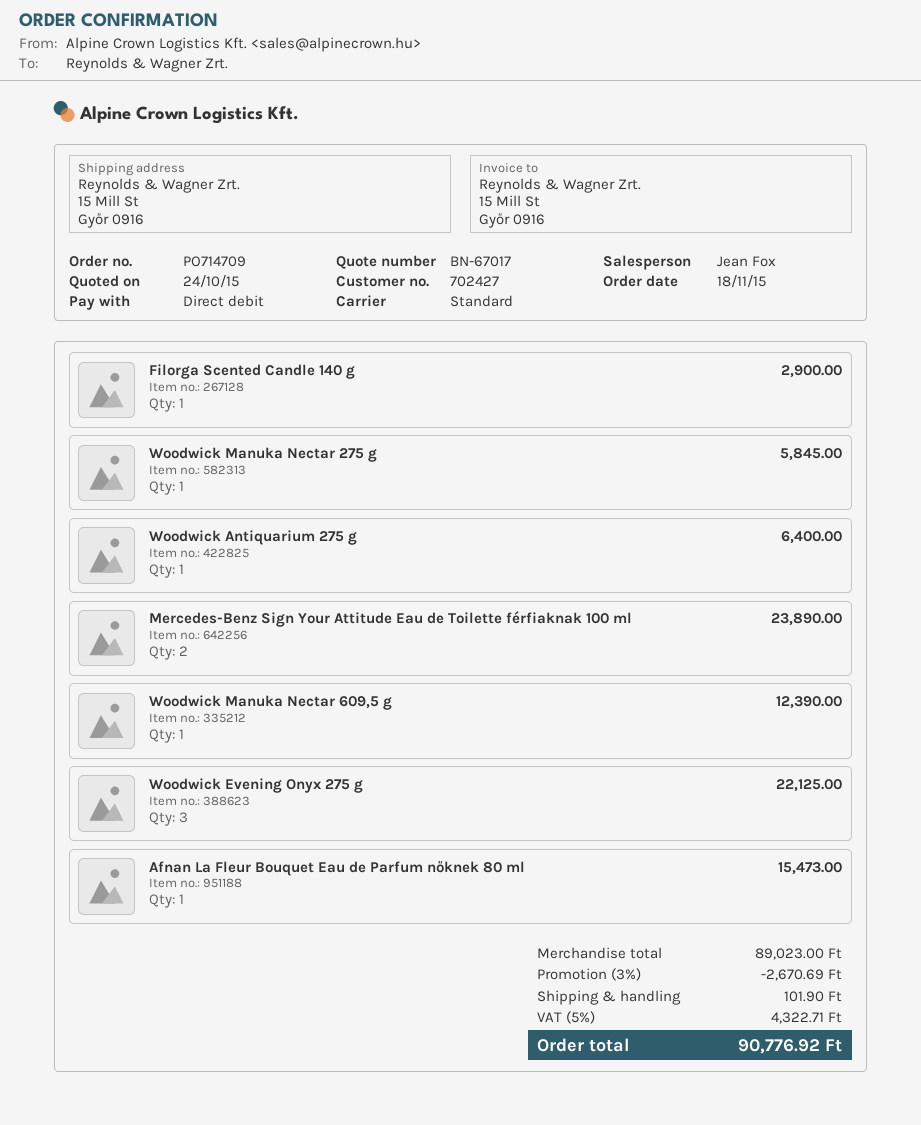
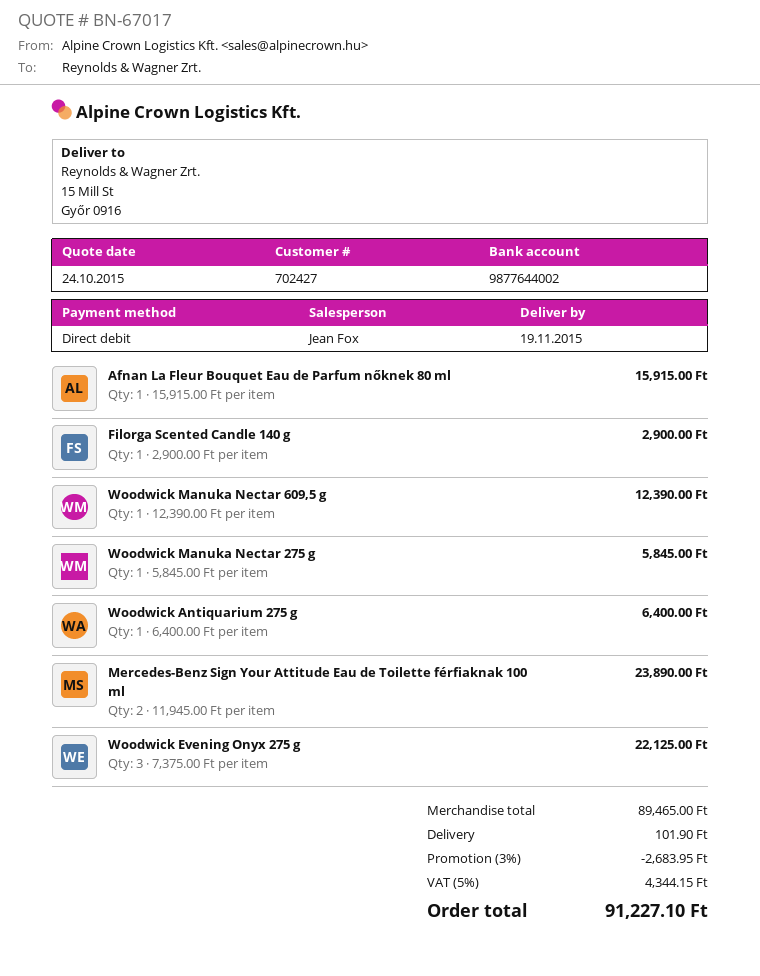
Afnan La Fleur Bouquet Eau de Parfum nőknek 80 ml: 1 for 15473.00 -> 1 for 15915.00
subtotal: 89023.00 -> 89465.00
discount: 3% = 2670.69 -> 3% = 2683.95
tax: 5% = 4322.71 -> 5% = 4344.15
total: 90776.92 -> 91227.10

